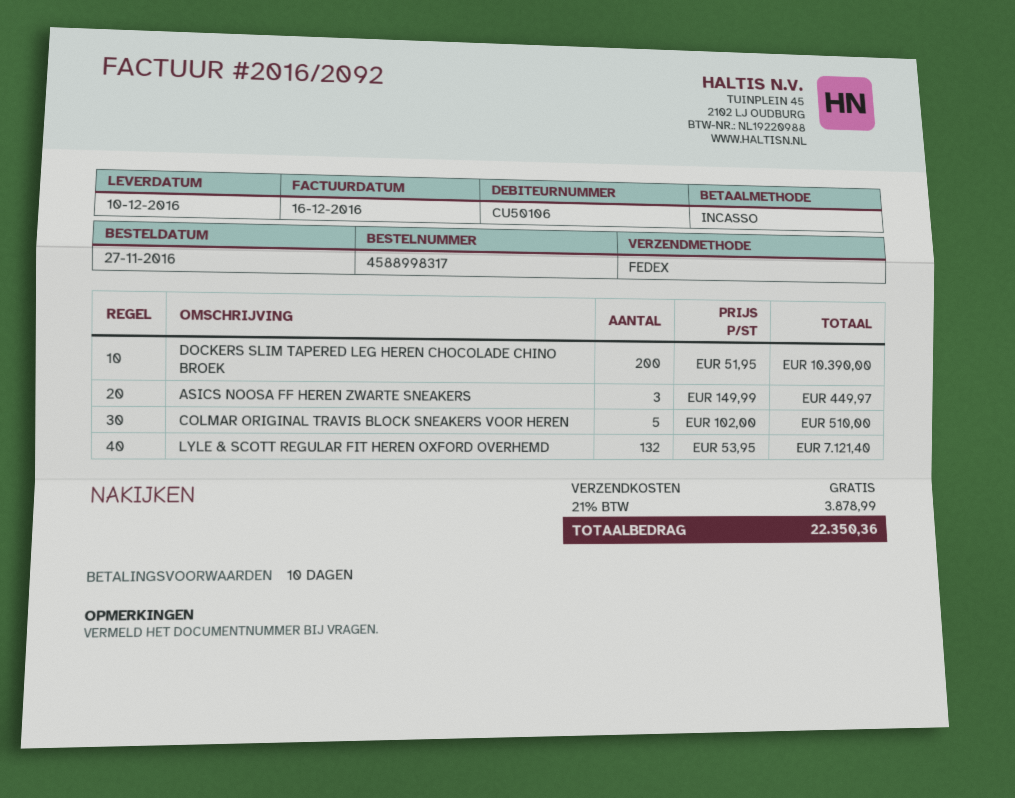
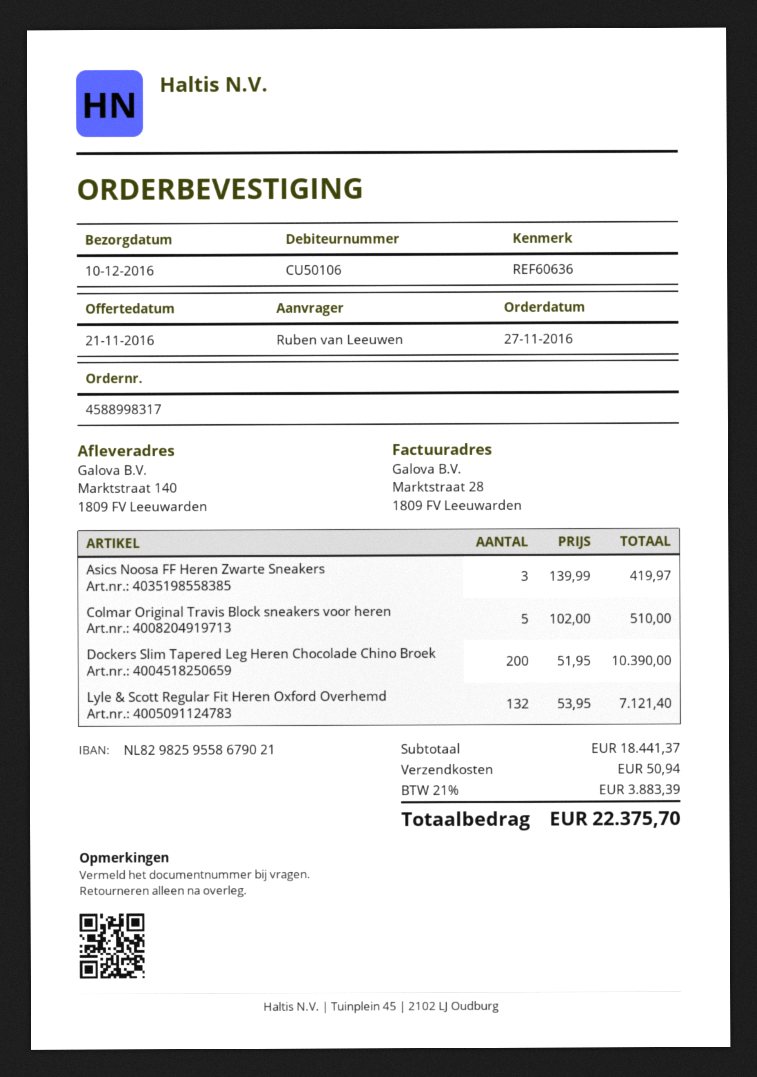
ASICS NOOSA FF HEREN ZWARTE SNEAKERS: 3 x 149.99 = 449.97 -> 3 x 139.99 = 419.97
shipping: 0.00 -> 50.94
tax: 21% = 3878.99 -> 21% = 3883.39
total: 22350.36 -> 22375.70

